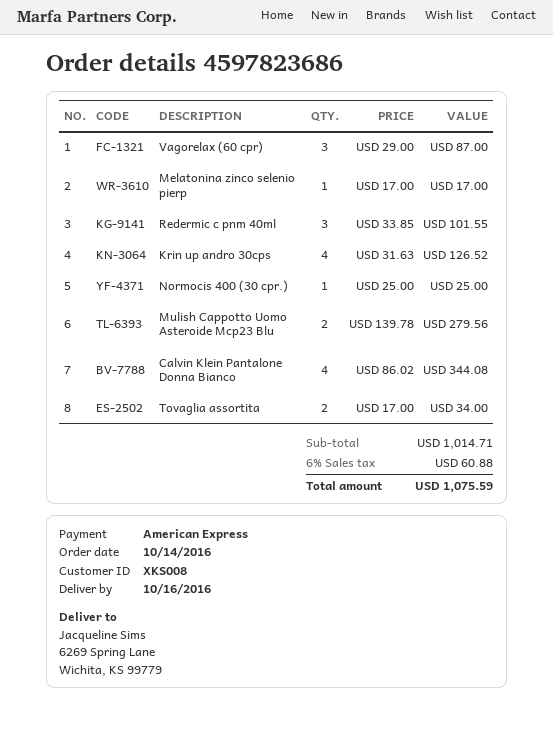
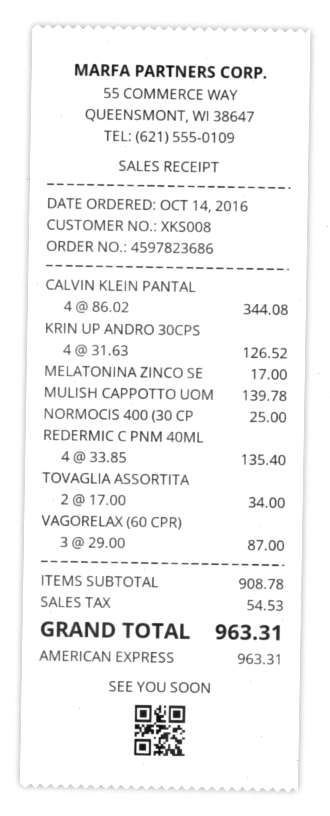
Redermic c pnm 40ml: 3 x 33.85 = 101.55 -> 4 x 33.85 = 135.40
Mulish Cappotto Uomo Asteroide Mcp23 Blu: 2 x 139.78 = 279.56 -> 1 x 139.78 = 139.78
subtotal: 1014.71 -> 908.78
tax: 60.88 -> 54.53
total: 1075.59 -> 963.31

